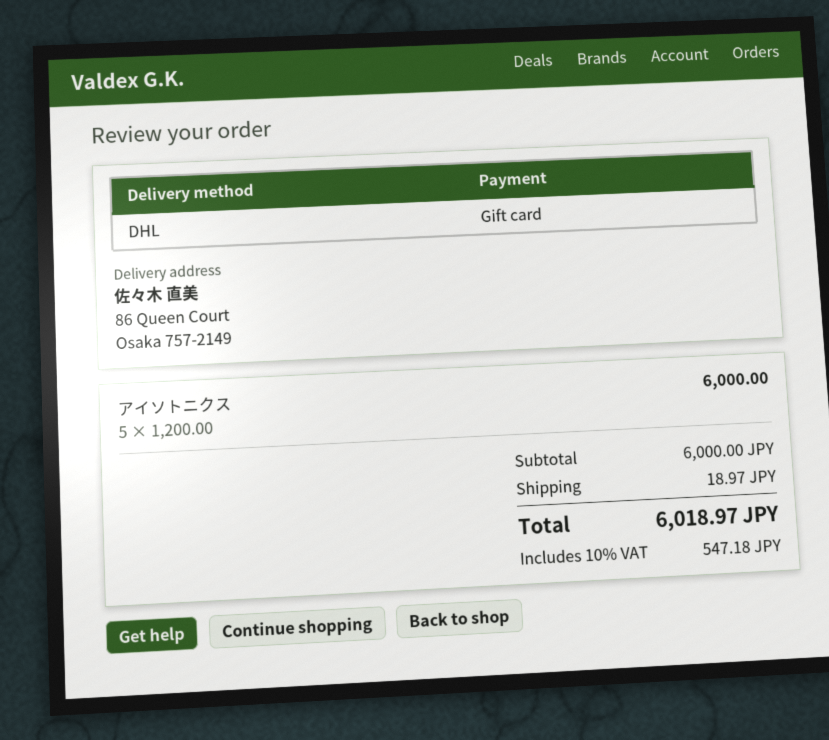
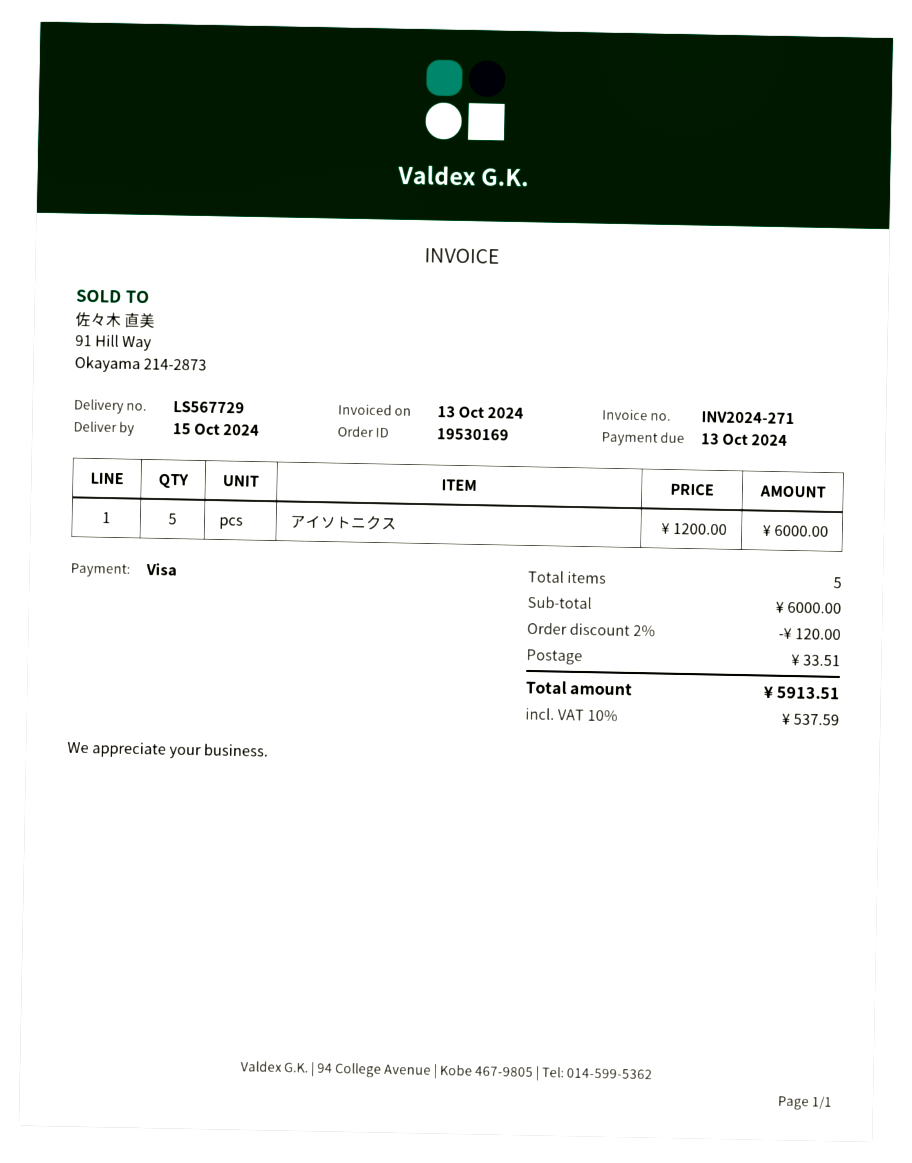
payment method: gift card -> Visa
discount: none -> 2% = 120.00
shipping: 18.97 -> 33.51
tax: 10% = 547.18 -> 10% = 537.59
total: 6018.97 -> 5913.51

